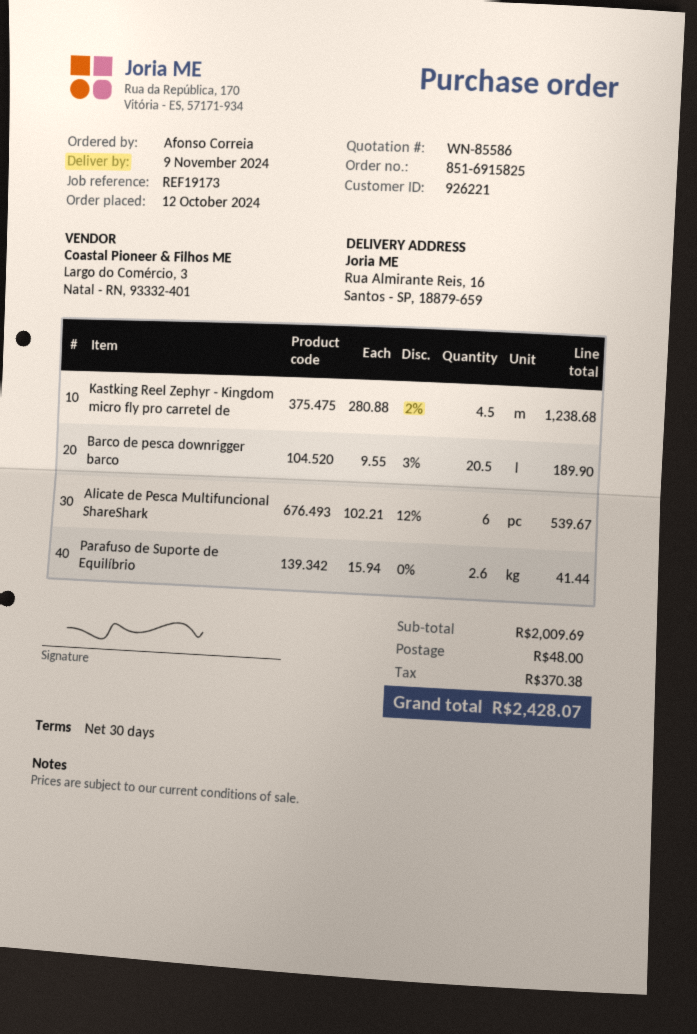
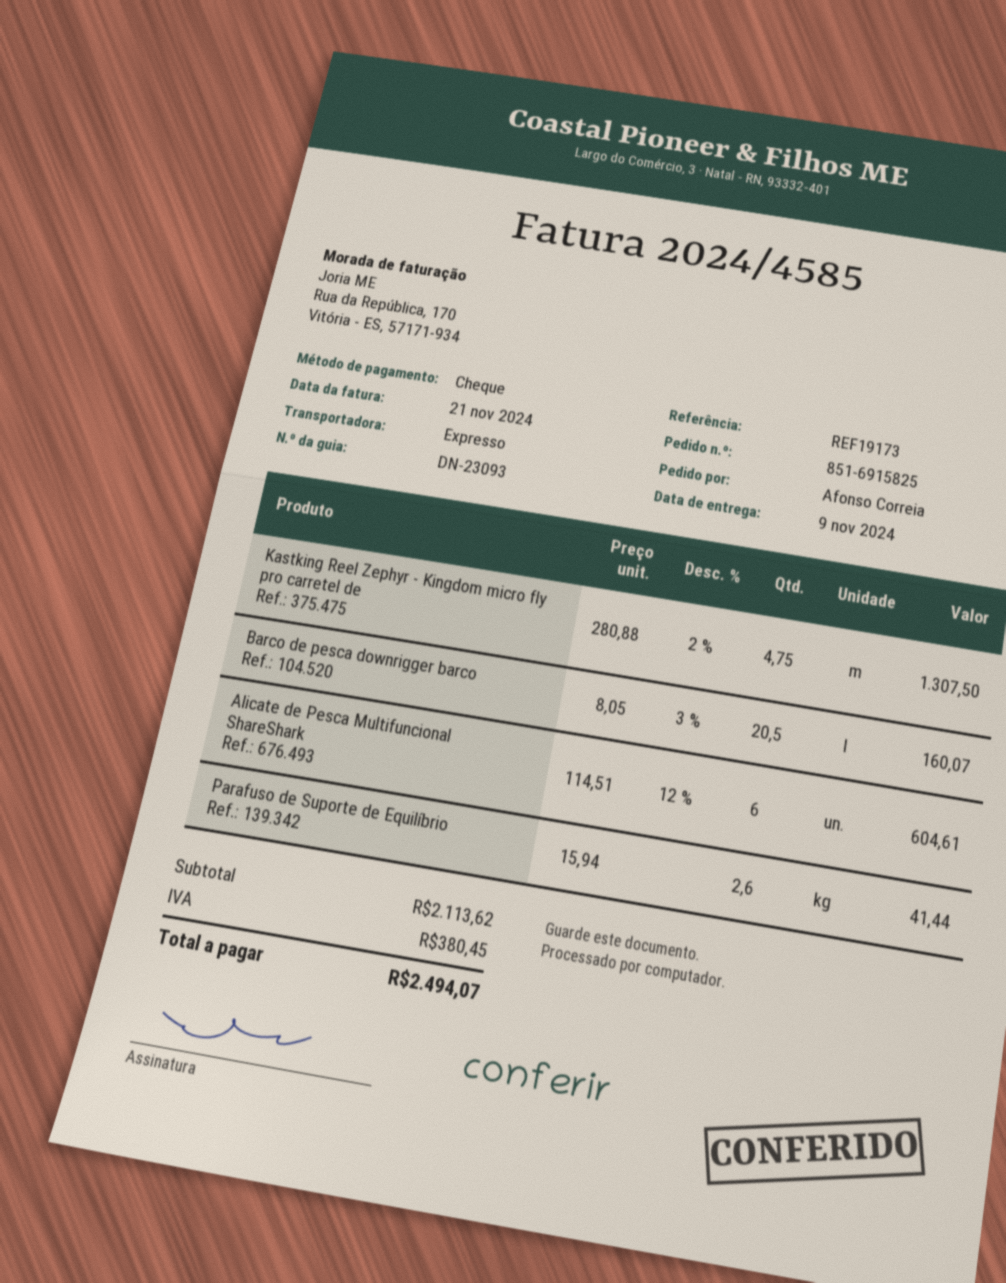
Kastking Reel Zephyr - Kingdom micro fly pro carretel de: 4.5 x 280.88 - 2% = 1238.68 -> 4.75 x 280.88 - 2% = 1307.50
Barco de pesca downrigger barco: 20.5 x 9.55 - 3% = 189.90 -> 20.5 x 8.05 - 3% = 160.07
Alicate de Pesca Multifuncional ShareShark: 6 x 102.21 - 12% = 539.67 -> 6 x 114.51 - 12% = 604.61
subtotal: 2009.69 -> 2113.62
shipping: 48.00 -> none
tax: 370.38 -> 380.45
total: 2428.07 -> 2494.07

